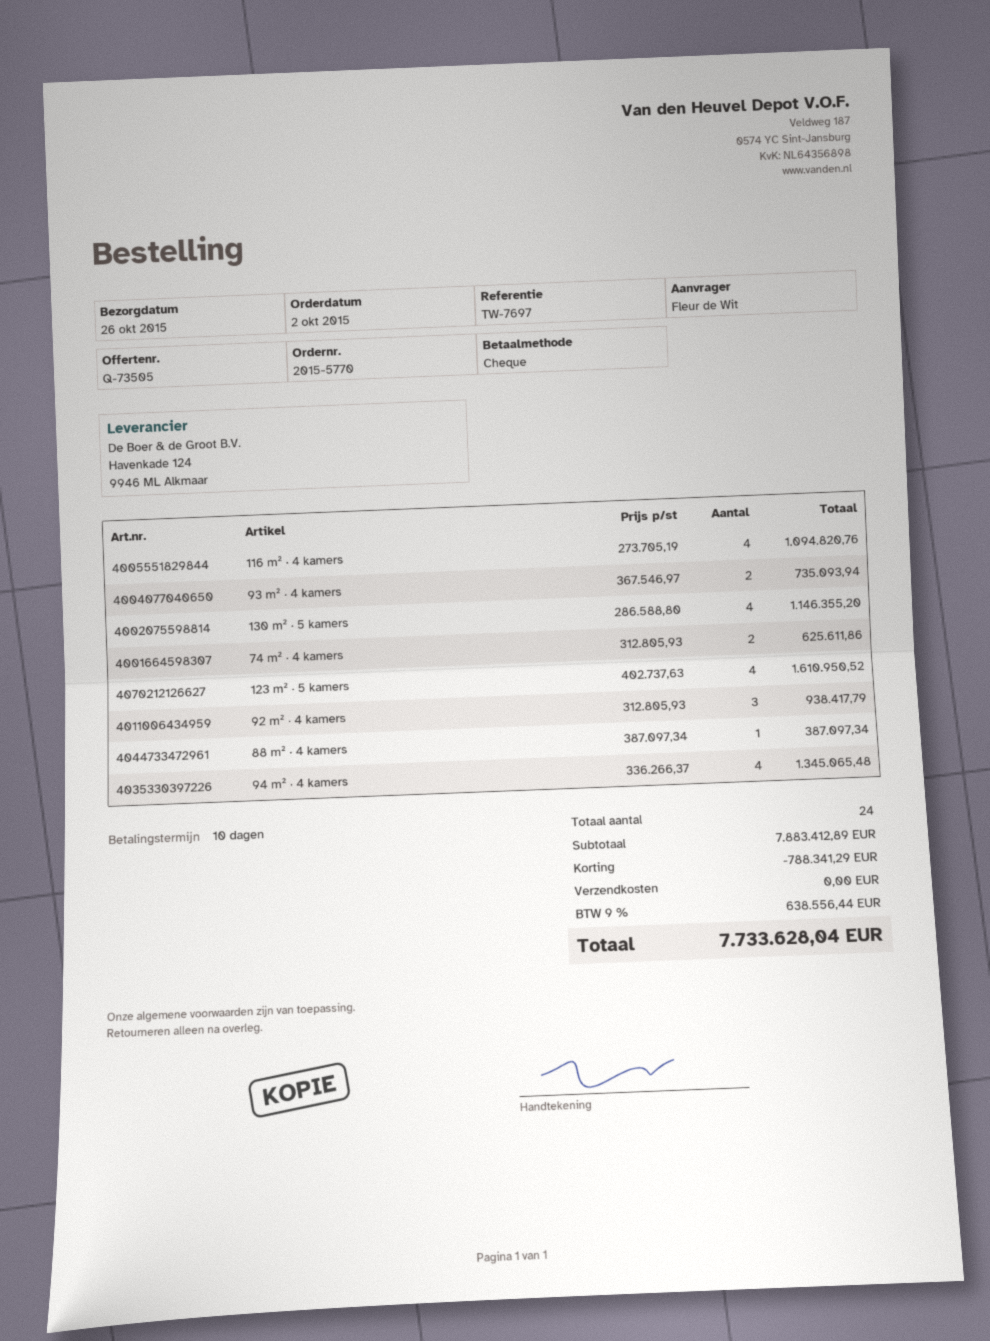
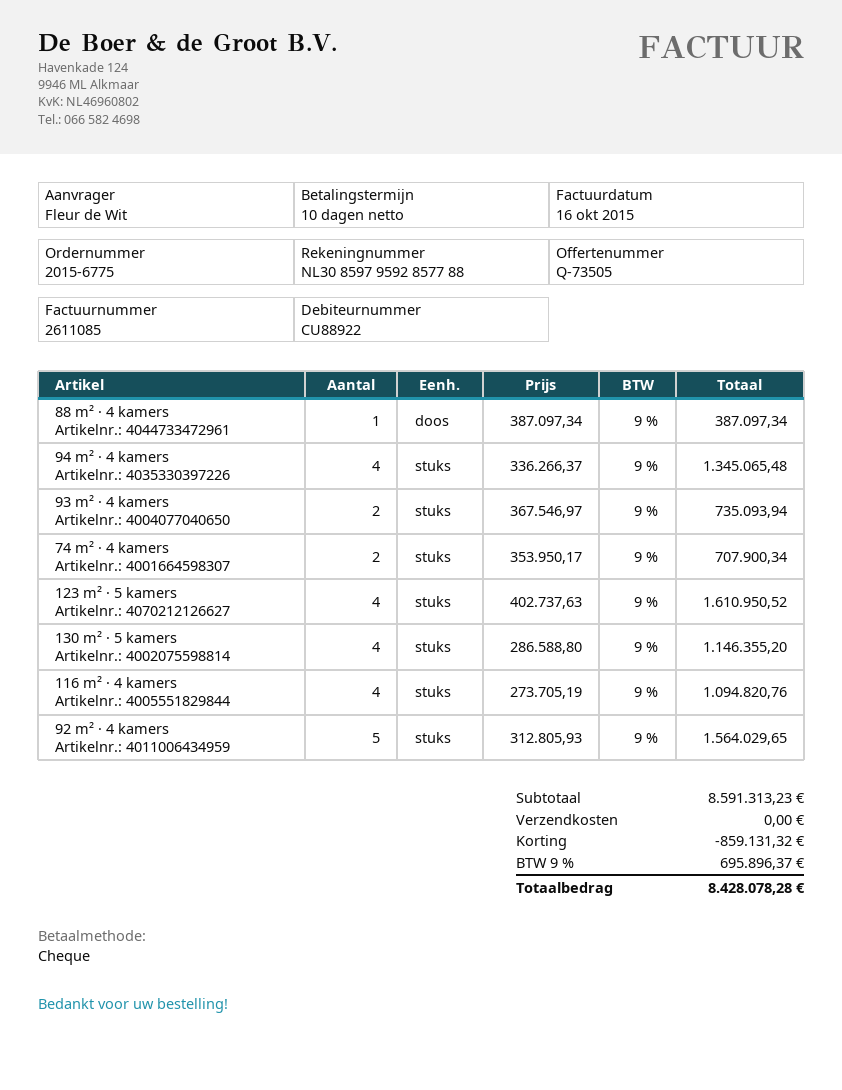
order number: 2015-5770 -> 2015-6775
74 m² · 4 kamers: 2 x 312805.93 = 625611.86 -> 2 x 353950.17 = 707900.34
92 m² · 4 kamers: 3 x 312805.93 = 938417.79 -> 5 x 312805.93 = 1564029.65
subtotal: 7883412.89 -> 8591313.23
discount: 788341.29 -> 859131.32
tax: 9% = 638556.44 -> 9% = 695896.37
total: 7733628.04 -> 8428078.28

